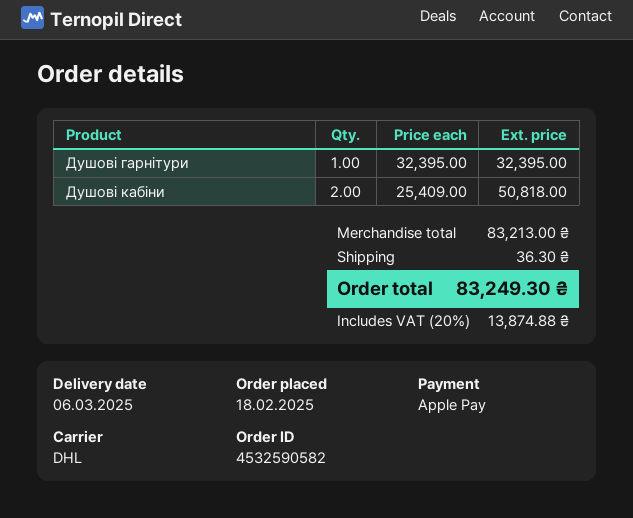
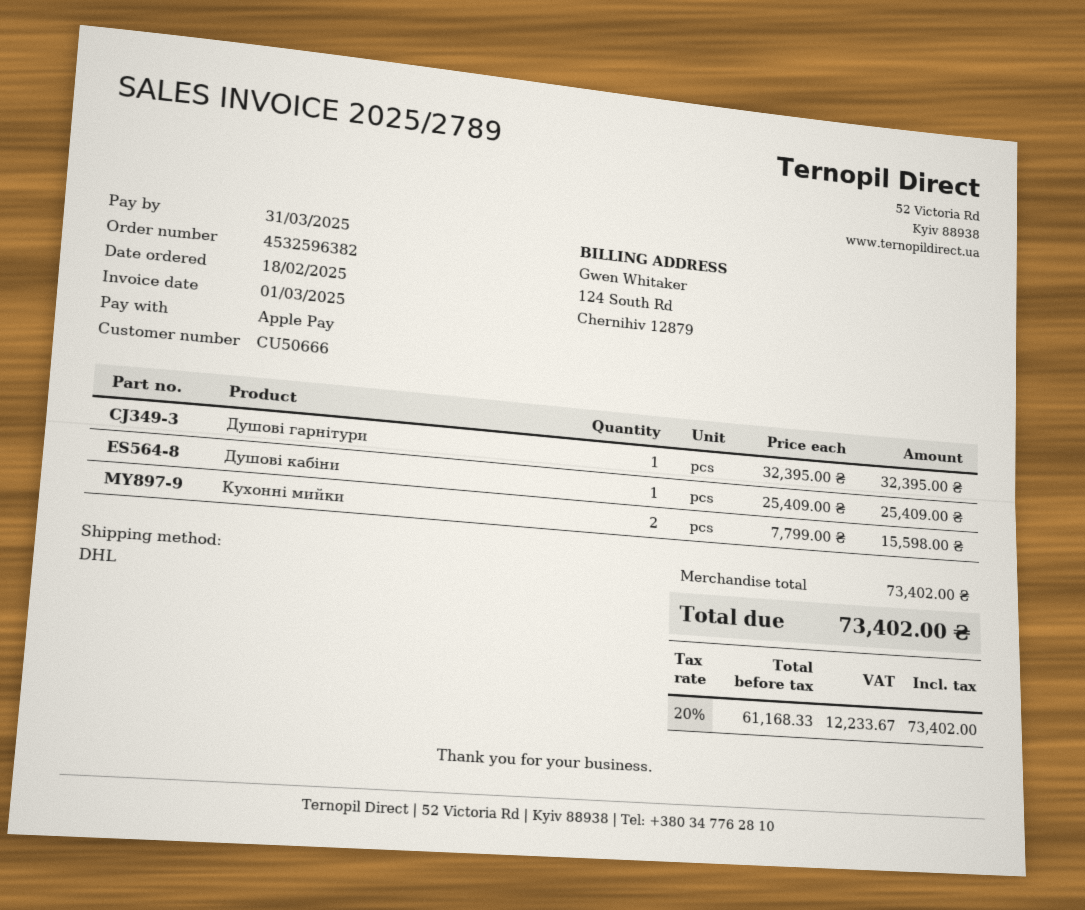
order number: 4532590582 -> 4532596382
Душові кабіни: 2 x 25409.00 = 50818.00 -> 1 x 25409.00 = 25409.00
Кухонні мийки: none -> 2 x 7799.00 = 15598.00
subtotal: 83213.00 -> 73402.00
shipping: 36.30 -> none
tax: 20% = 13874.88 -> 20% = 12233.67
total: 83249.30 -> 73402.00

